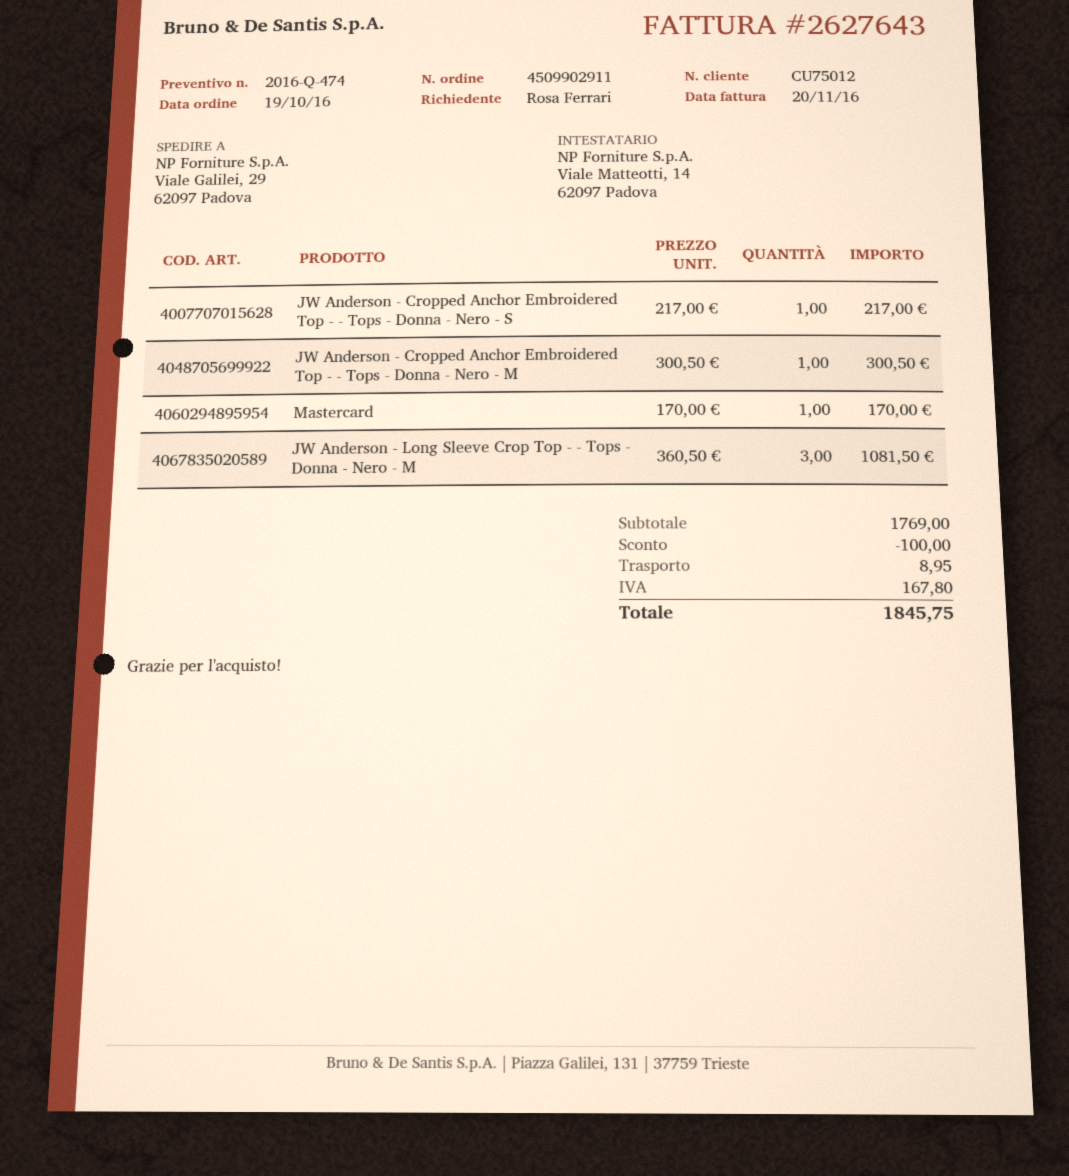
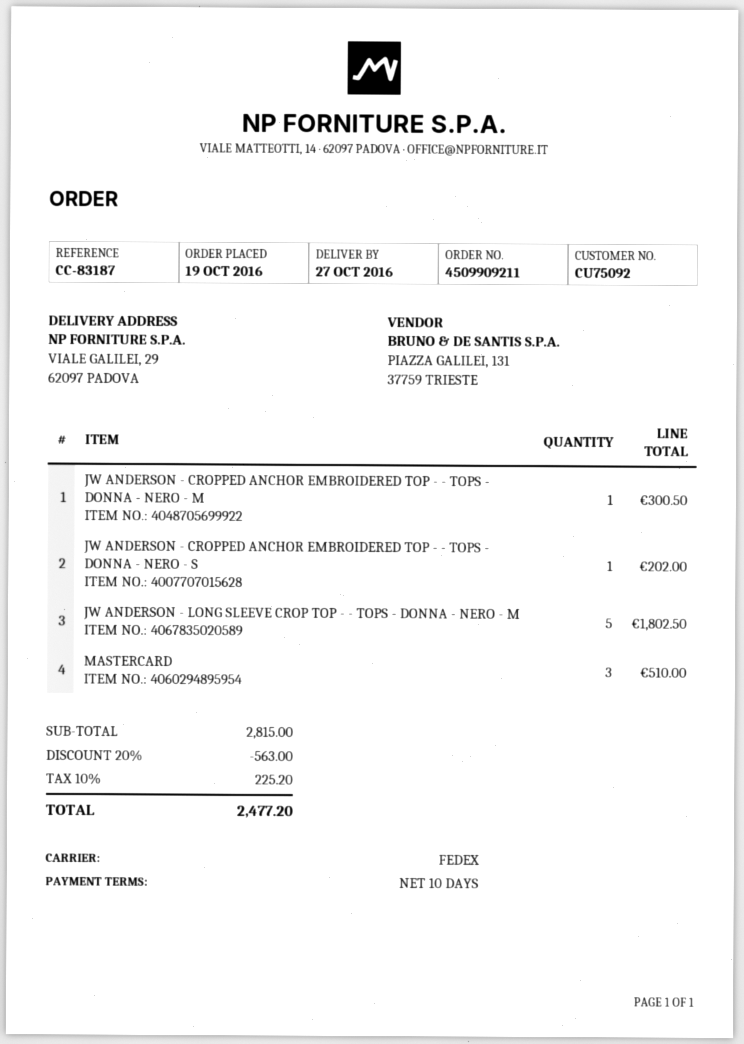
order number: 4509902911 -> 4509909211
customer number: CU75012 -> CU75092
JW Anderson - Cropped Anchor Embroidered Top - - Tops - Donna - Nero - S: 1 for 217.00 -> 1 for 202.00
Mastercard: 1 for 170.00 -> 3 for 510.00
JW Anderson - Long Sleeve Crop Top - - Tops - Donna - Nero - M: 3 for 1081.50 -> 5 for 1802.50
subtotal: 1769.00 -> 2815.00
discount: 100.00 -> 563.00
shipping: 8.95 -> none
tax: 167.80 -> 225.20
total: 1845.75 -> 2477.20

